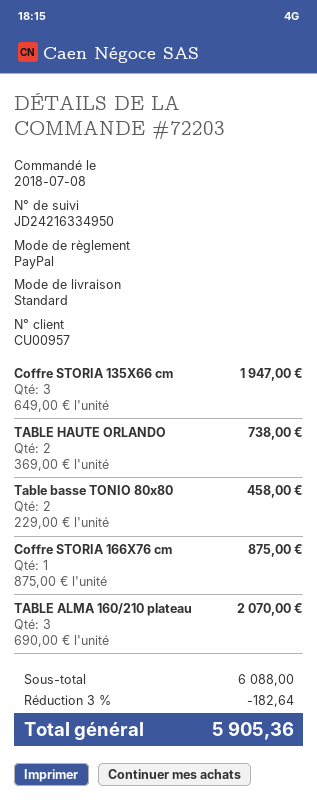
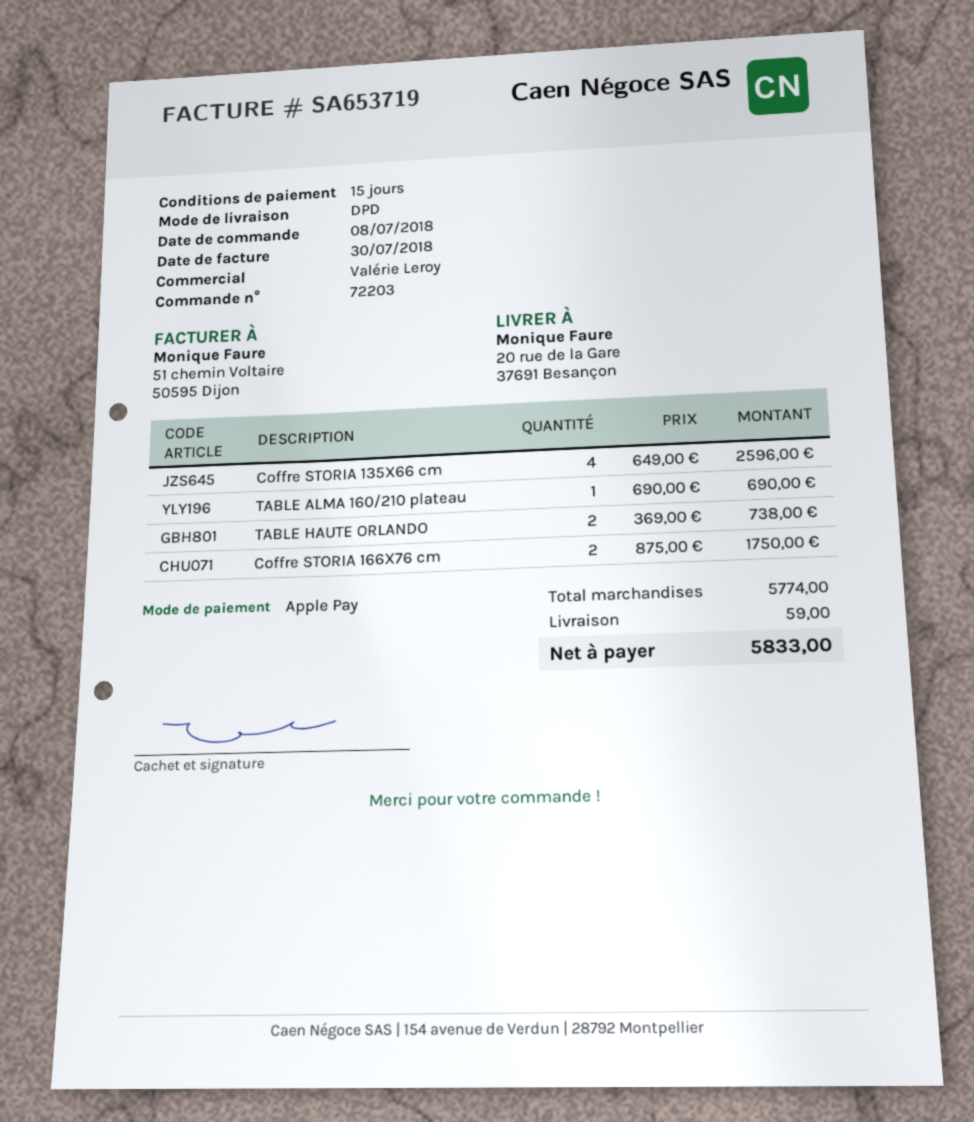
payment method: PayPal -> Apple Pay
shipping method: standard -> DPD
Coffre STORIA 135X66 cm: 3 x 649.00 = 1947.00 -> 4 x 649.00 = 2596.00
Table basse TONIO 80x80: 2 x 229.00 = 458.00 -> none
Coffre STORIA 166X76 cm: 1 x 875.00 = 875.00 -> 2 x 875.00 = 1750.00
TABLE ALMA 160/210 plateau: 3 x 690.00 = 2070.00 -> 1 x 690.00 = 690.00
subtotal: 6088.00 -> 5774.00
discount: 3% = 182.64 -> none
shipping: none -> 59.00
total: 5905.36 -> 5833.00

